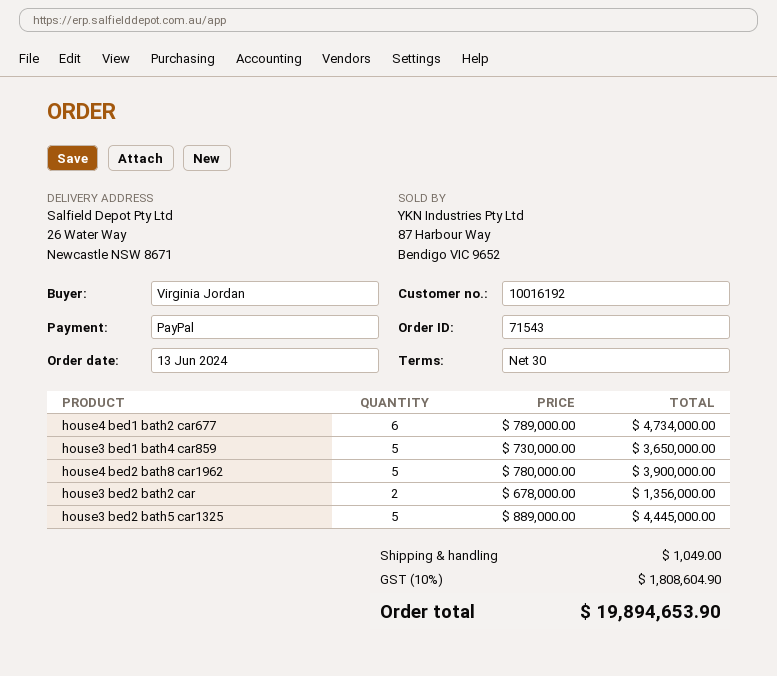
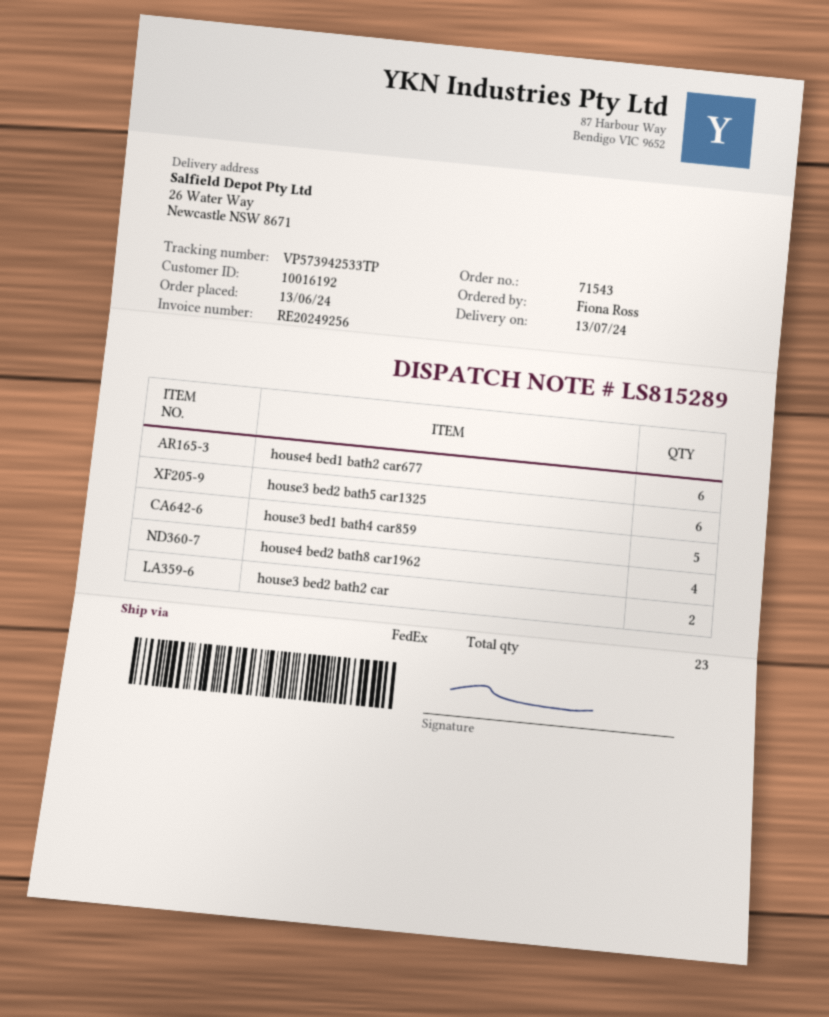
ordered by: Virginia Jordan -> Fiona Ross
house4 bed2 bath8 car1962: 5 -> 4
house3 bed2 bath5 car1325: 5 -> 6

